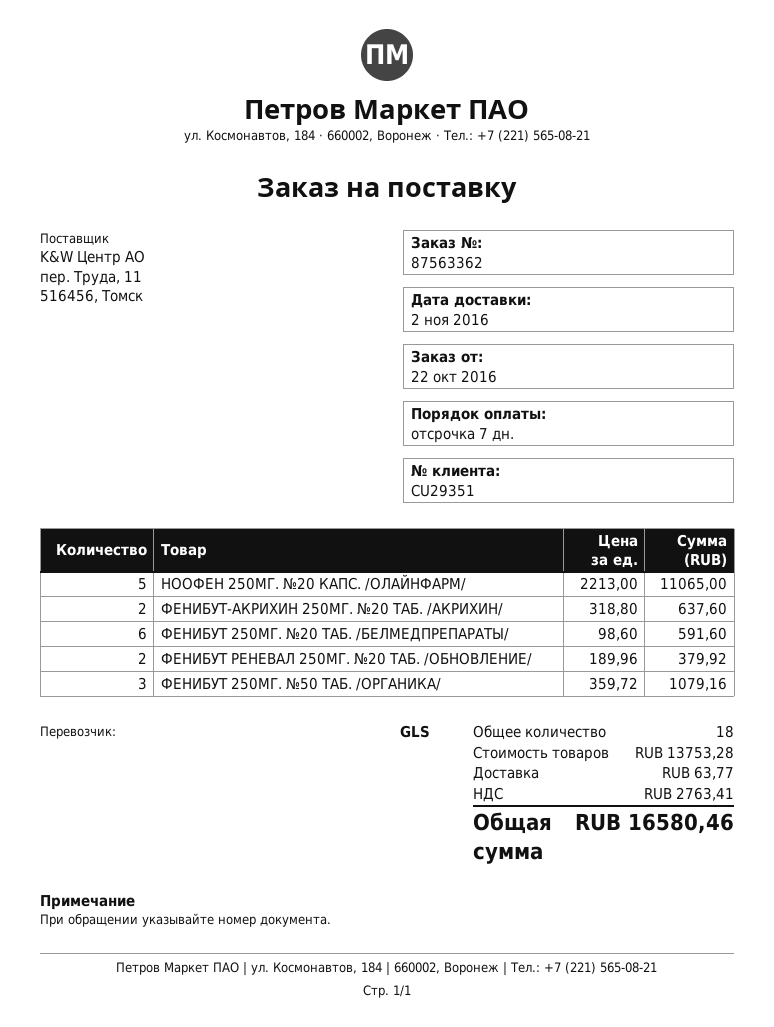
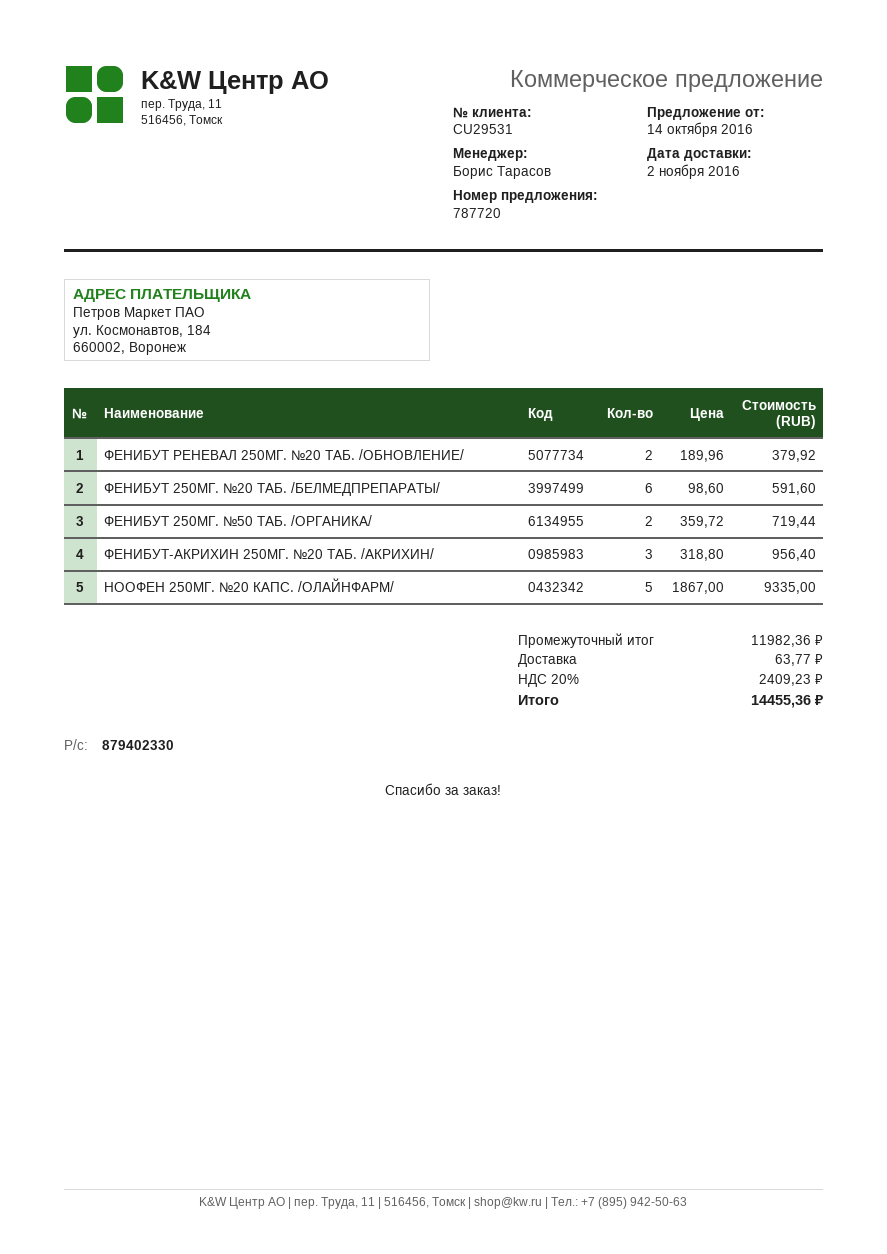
customer number: CU29351 -> CU29531
НООФЕН 250МГ. №20 КАПС. /ОЛАЙНФАРМ/: 5 x 2213.00 = 11065.00 -> 5 x 1867.00 = 9335.00
ФЕНИБУТ-АКРИХИН 250МГ. №20 ТАБ. /АКРИХИН/: 2 x 318.80 = 637.60 -> 3 x 318.80 = 956.40
ФЕНИБУТ 250МГ. №50 ТАБ. /ОРГАНИКА/: 3 x 359.72 = 1079.16 -> 2 x 359.72 = 719.44
subtotal: 13753.28 -> 11982.36
tax: 2763.41 -> 2409.23
total: 16580.46 -> 14455.36

